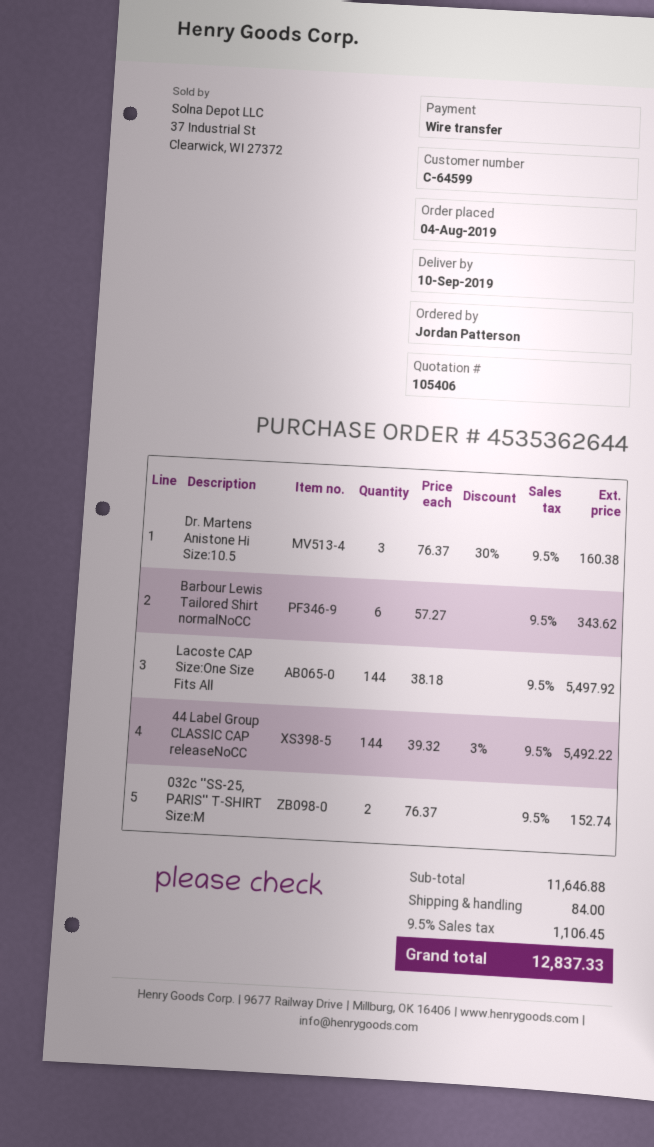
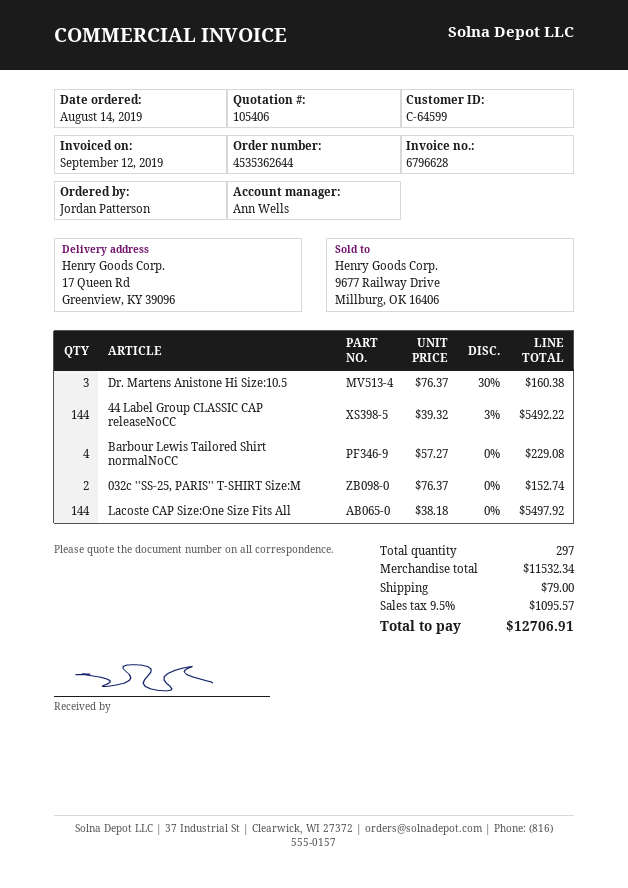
order date: 2019-08-04 -> 2019-08-14
Barbour Lewis Tailored Shirt normalNoCC: 6 x 57.27 = 343.62 -> 4 x 57.27 = 229.08
subtotal: 11646.88 -> 11532.34
shipping: 84.00 -> 79.00
tax: 9.5% = 1106.45 -> 9.5% = 1095.57
total: 12837.33 -> 12706.91

